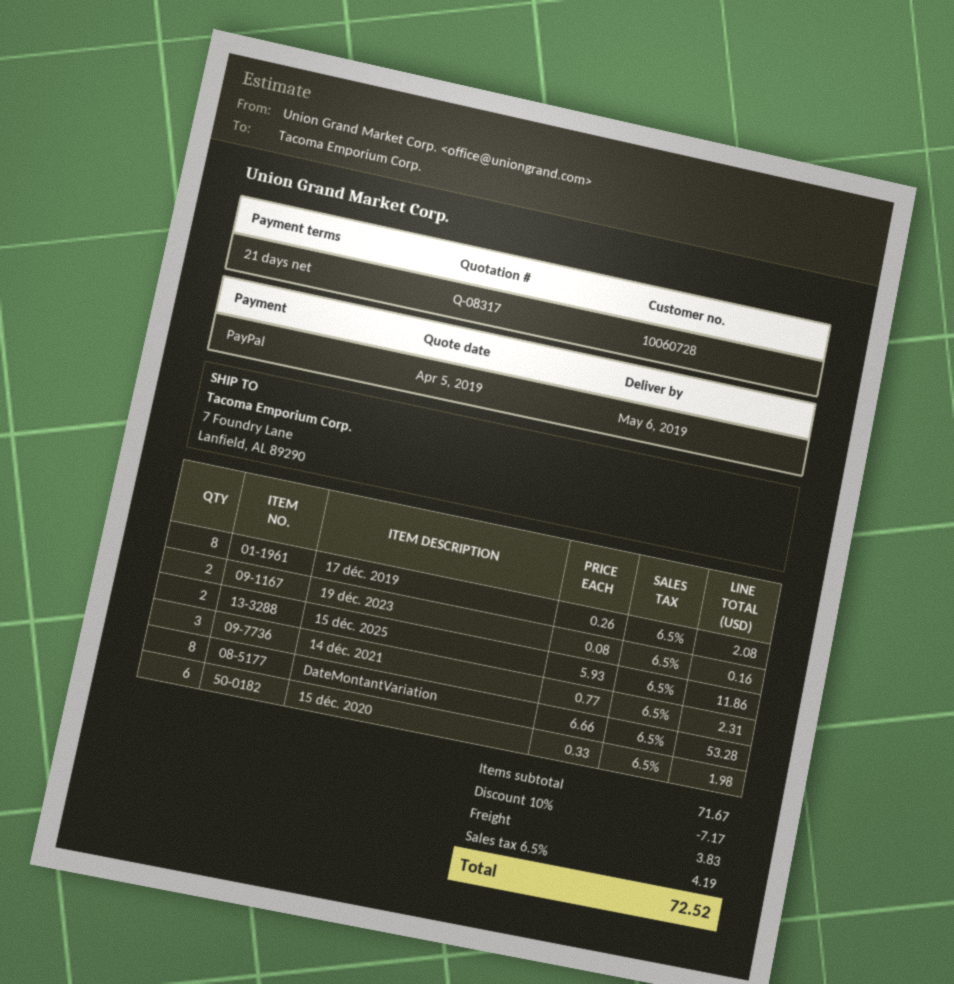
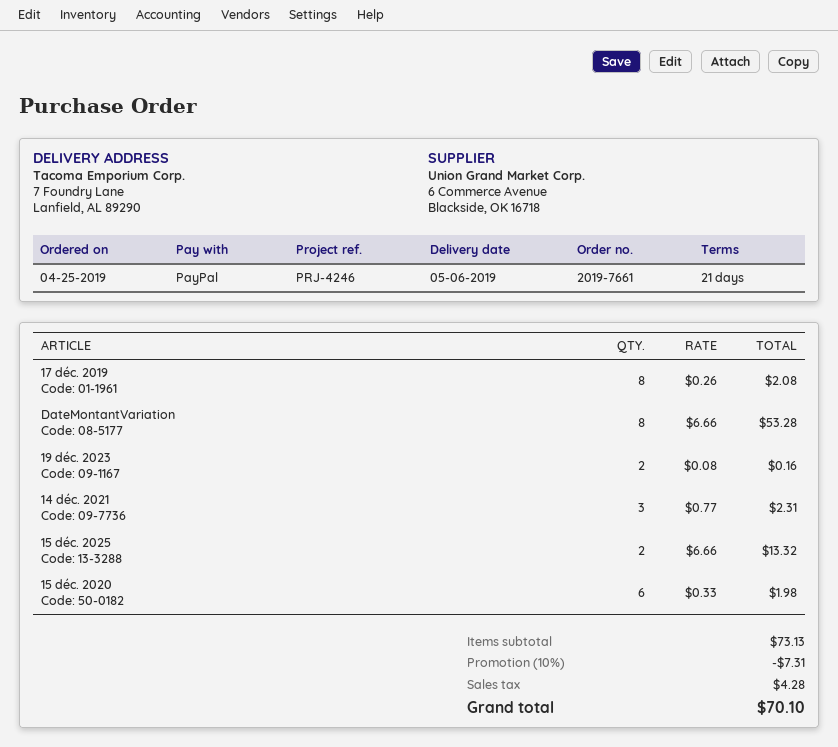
15 déc. 2025: 2 x 5.93 = 11.86 -> 2 x 6.66 = 13.32
subtotal: 71.67 -> 73.13
discount: 10% = 7.17 -> 10% = 7.31
shipping: 3.83 -> none
tax: 4.19 -> 4.28
total: 72.52 -> 70.10

